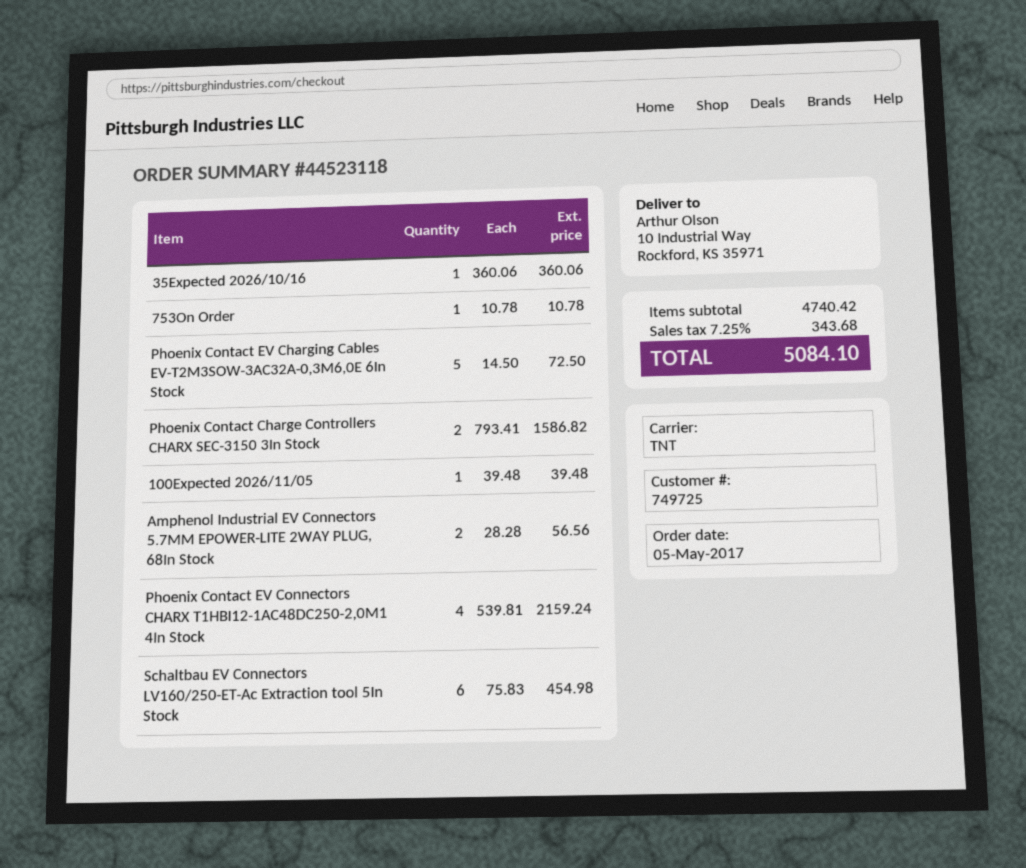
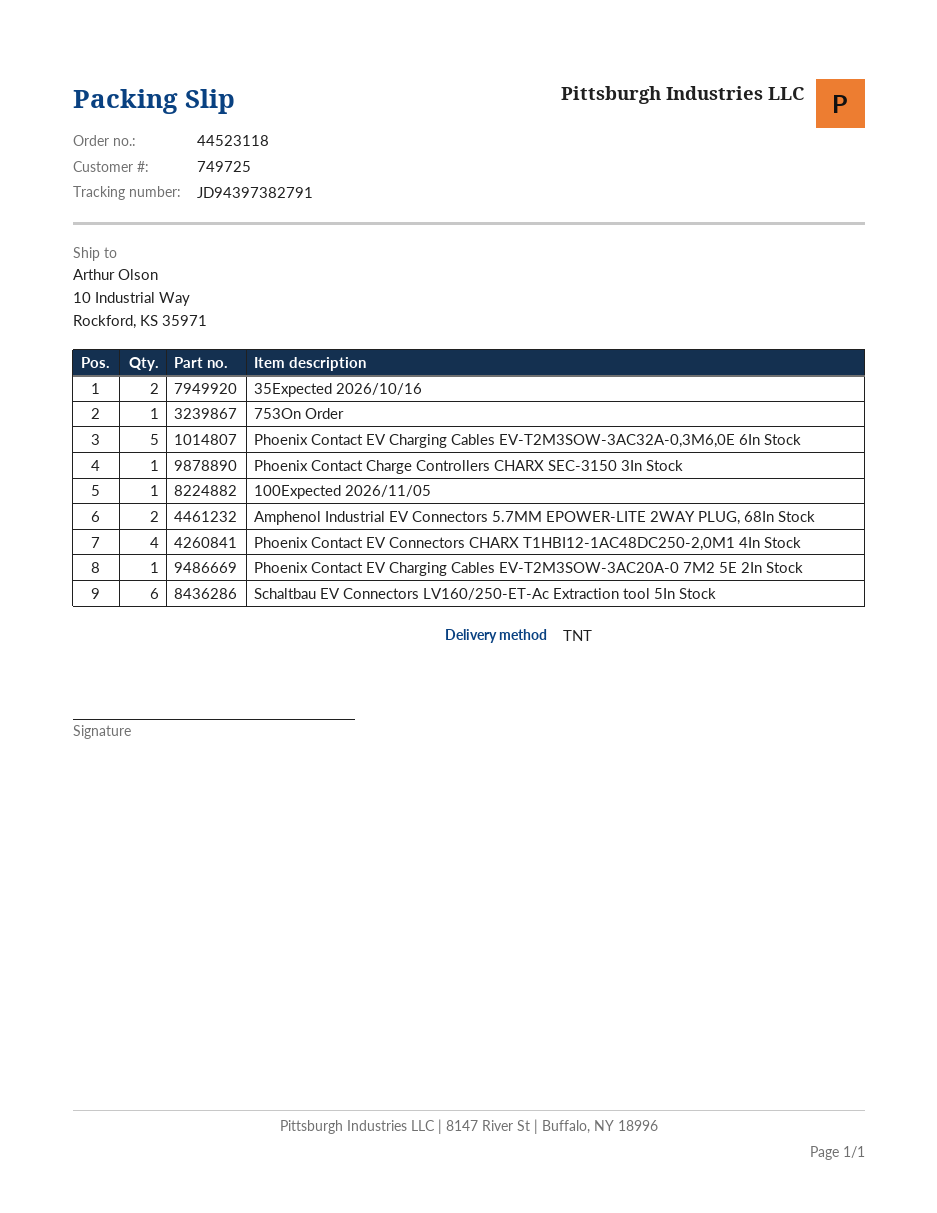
35Expected 2026/10/16: 1 -> 2
Phoenix Contact Charge Controllers CHARX SEC-3150 3In Stock: 2 -> 1
Phoenix Contact EV Charging Cables EV-T2M3SOW-3AC20A-0 7M2 5E 2In Stock: none -> 1

